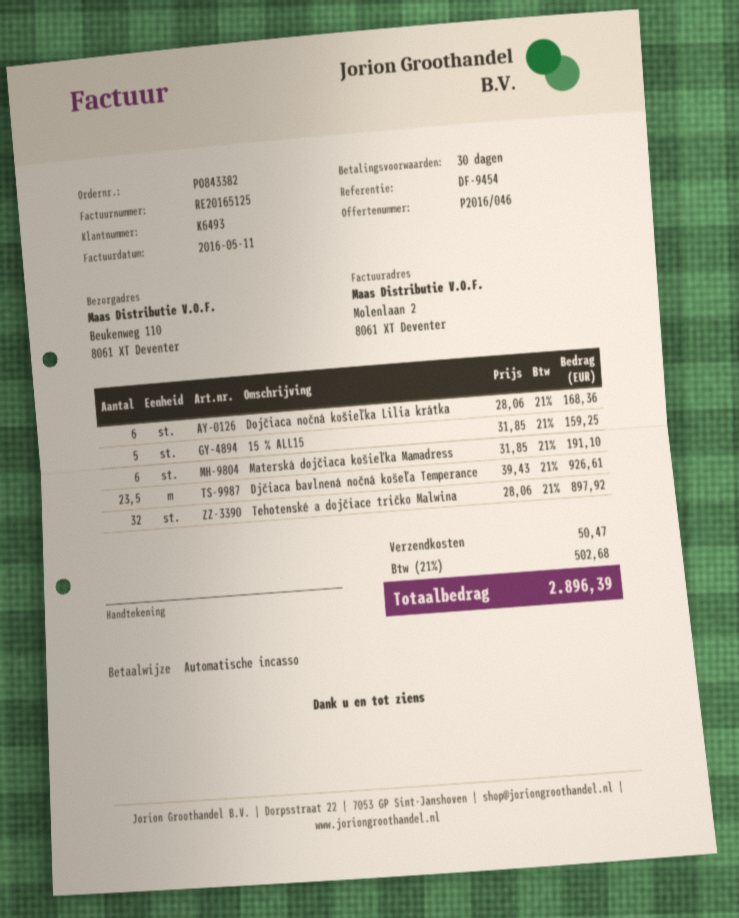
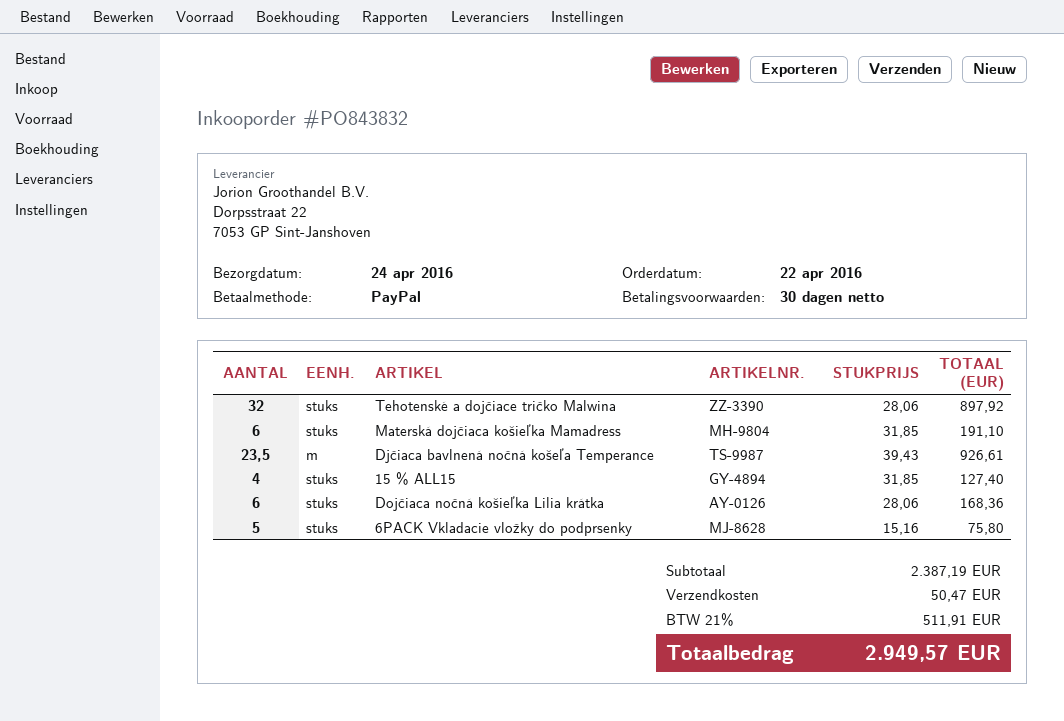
order number: PO843382 -> PO843832
payment method: direct debit -> PayPal
15 % ALL15: 5 x 31.85 = 159.25 -> 4 x 31.85 = 127.40
6PACK Vkladacie vložky do podprsenky: none -> 5 x 15.16 = 75.80
tax: 21% = 502.68 -> 21% = 511.91
total: 2896.39 -> 2949.57

